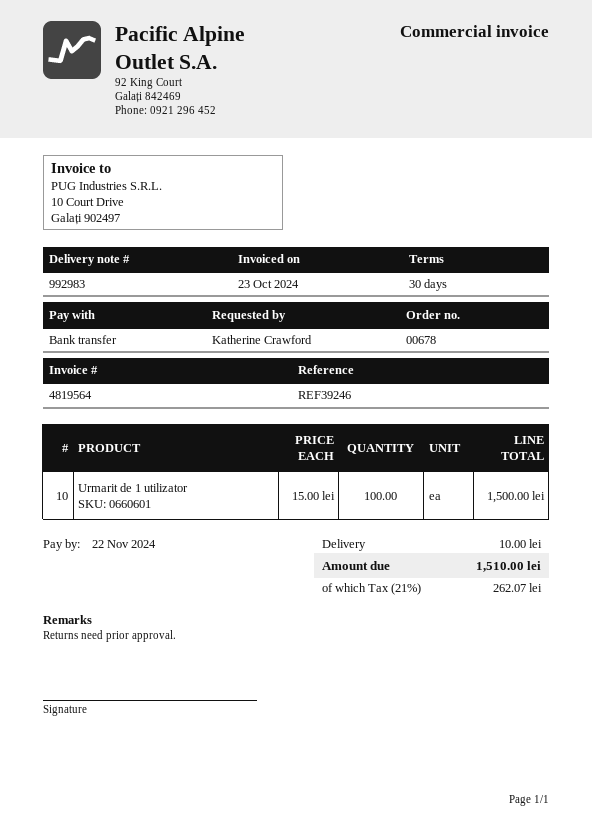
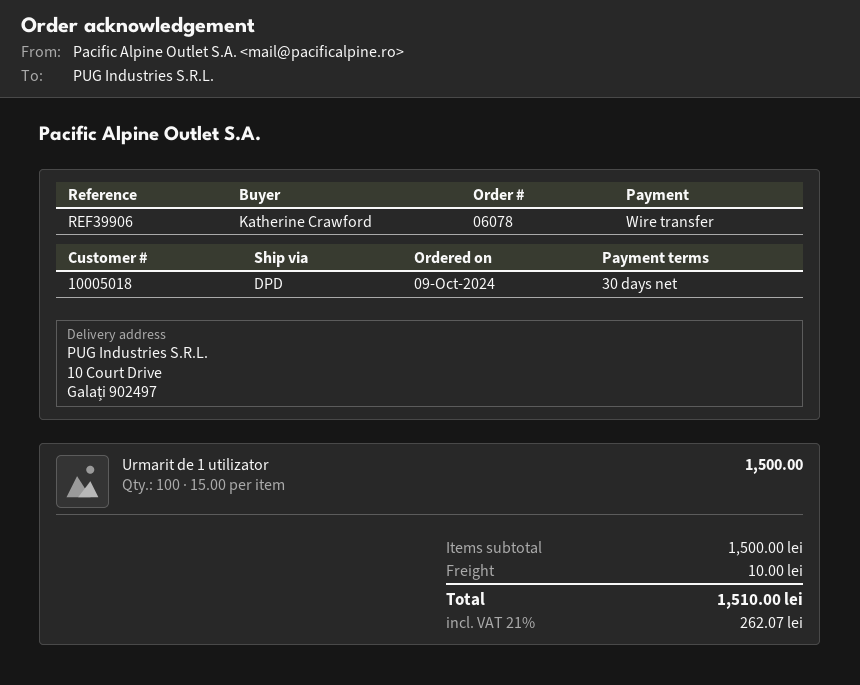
order number: 00678 -> 06078
reference: REF39246 -> REF39906

